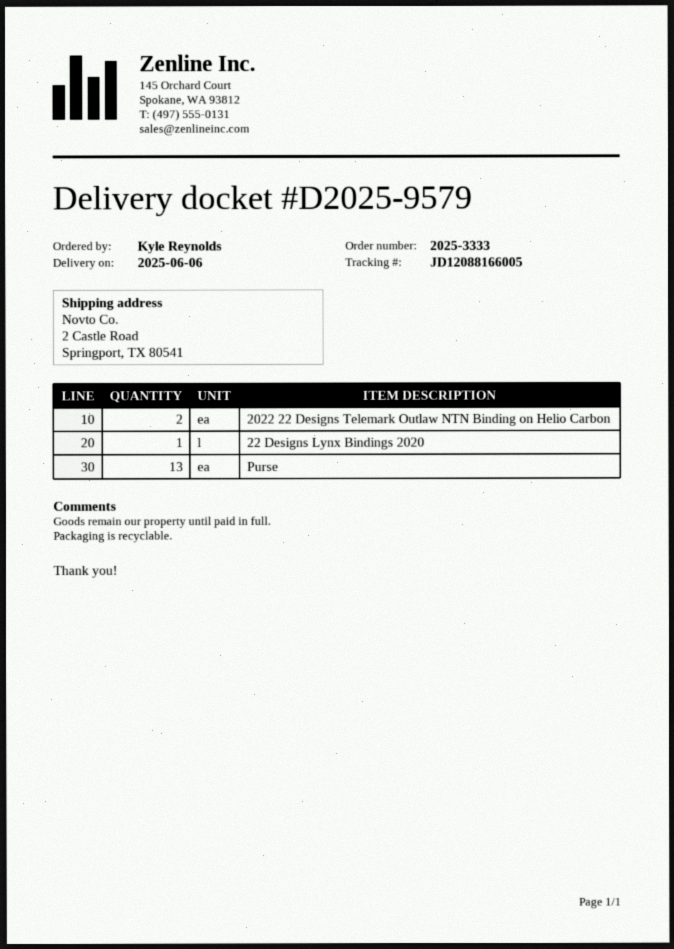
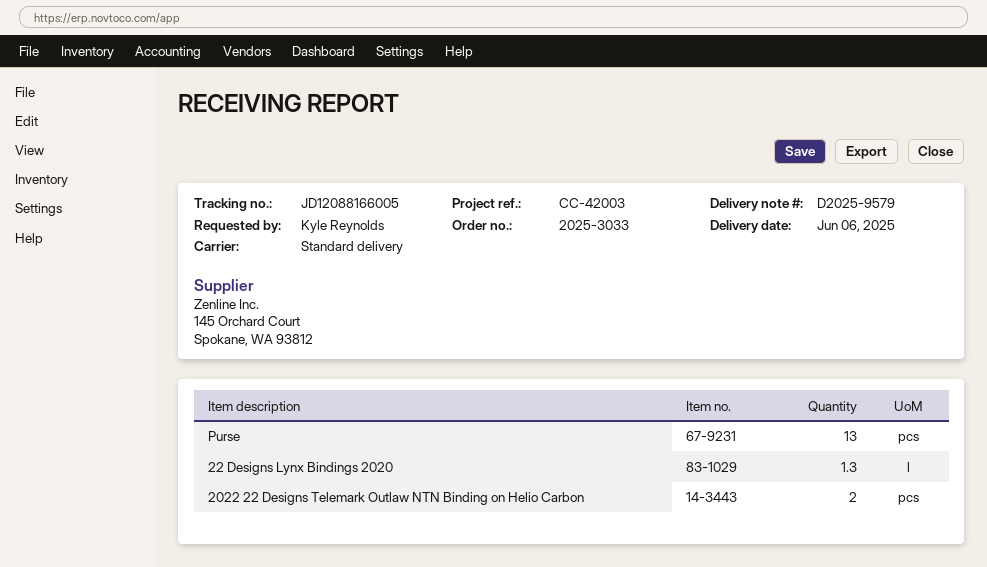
order number: 2025-3333 -> 2025-3033
22 Designs Lynx Bindings 2020: 1 -> 1.3

